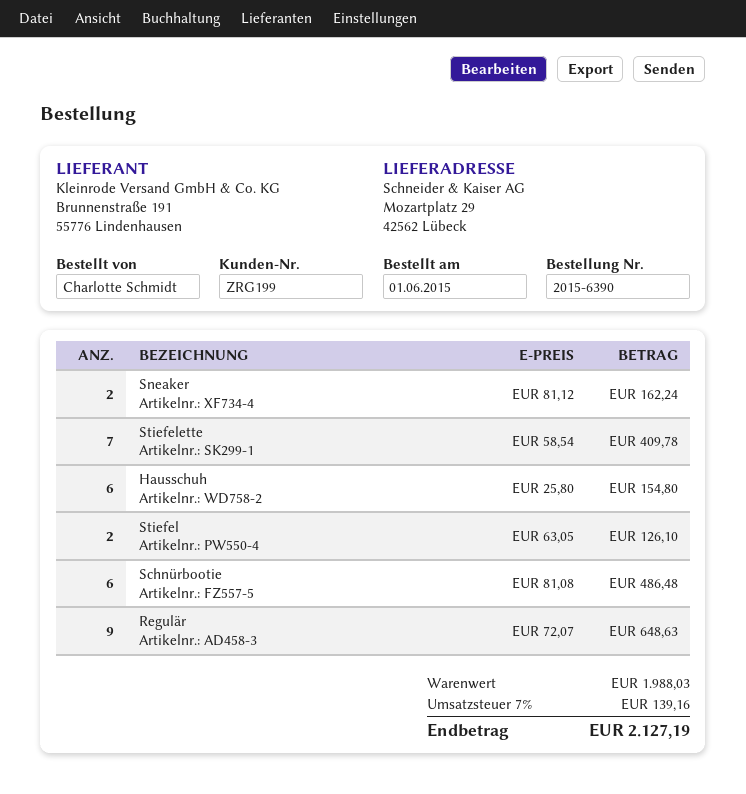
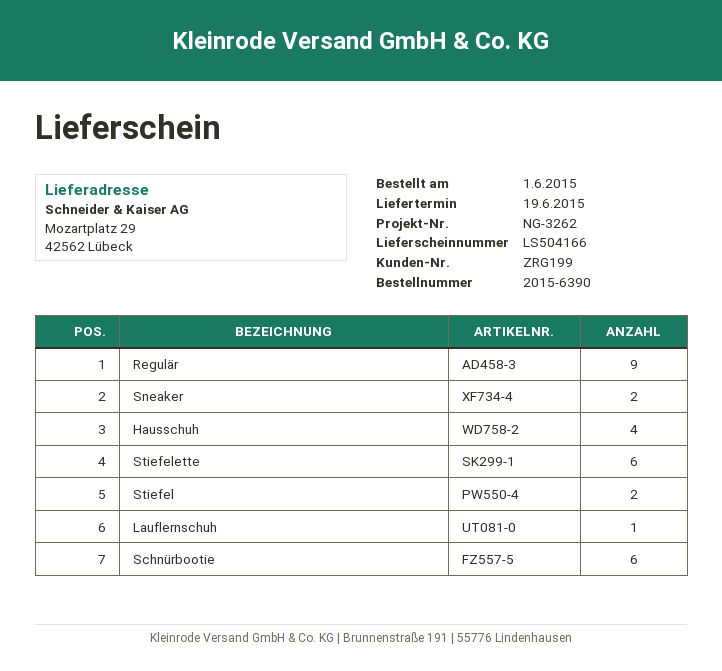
Stiefelette: 7 -> 6
Hausschuh: 6 -> 4
Lauflernschuh: none -> 1

